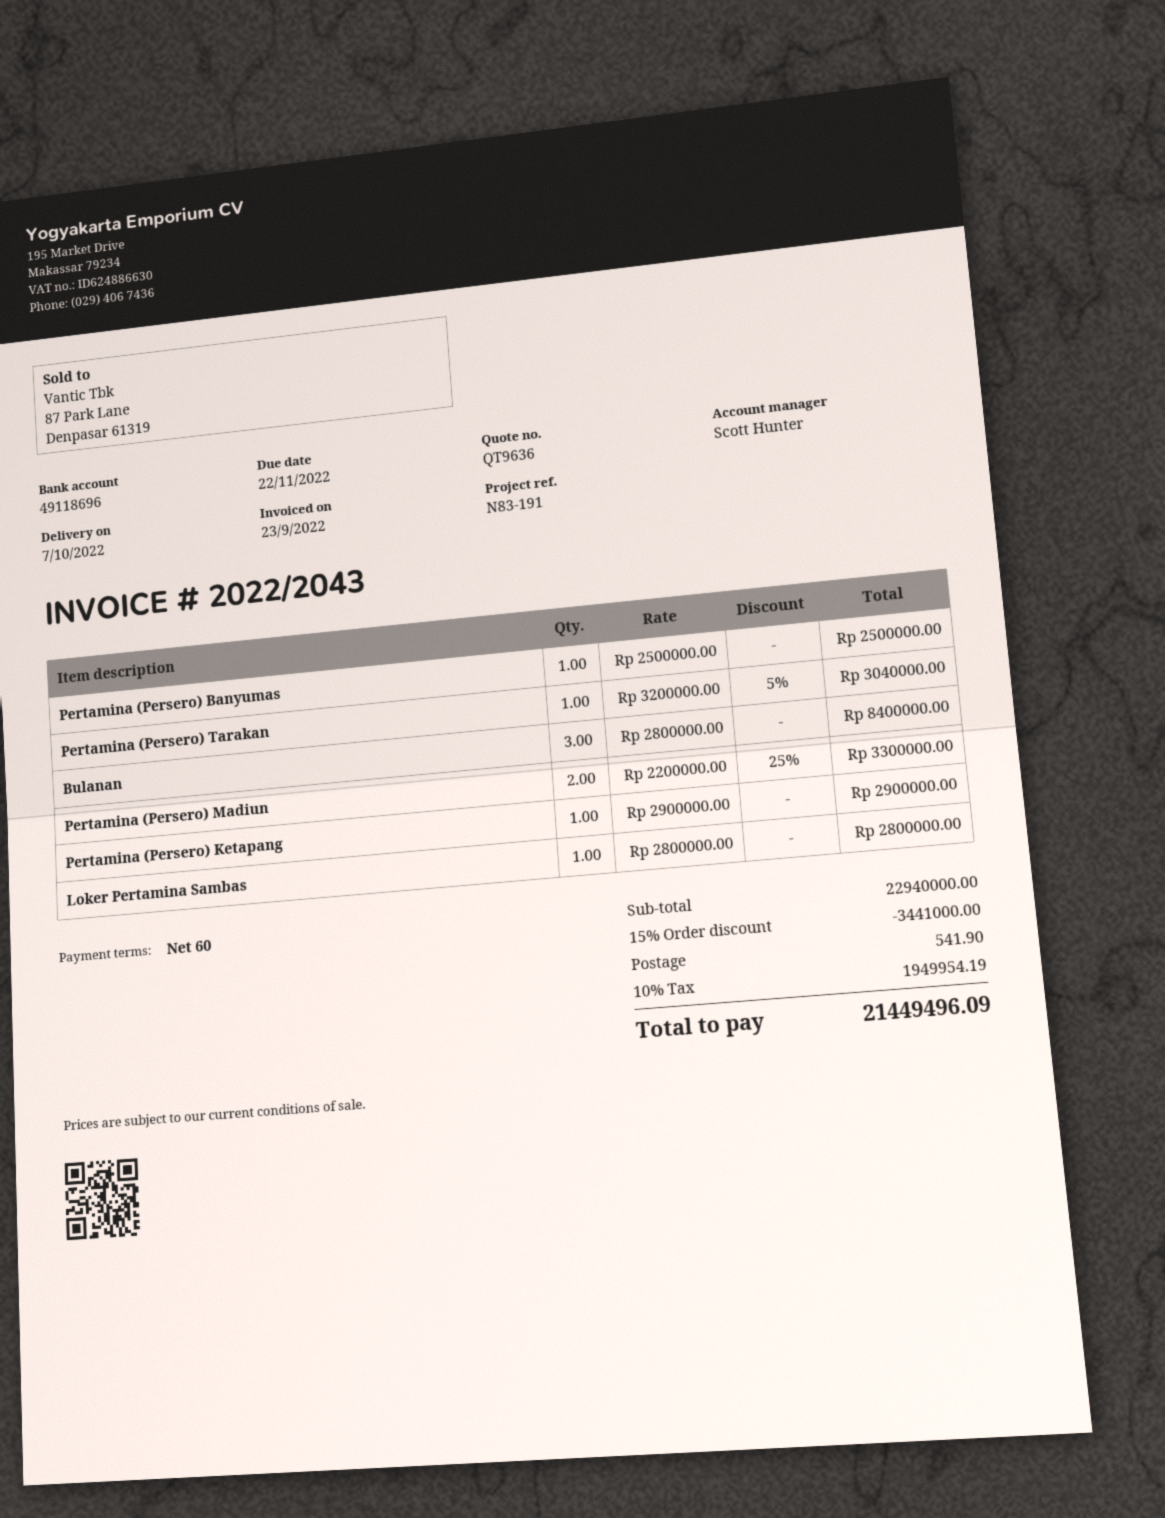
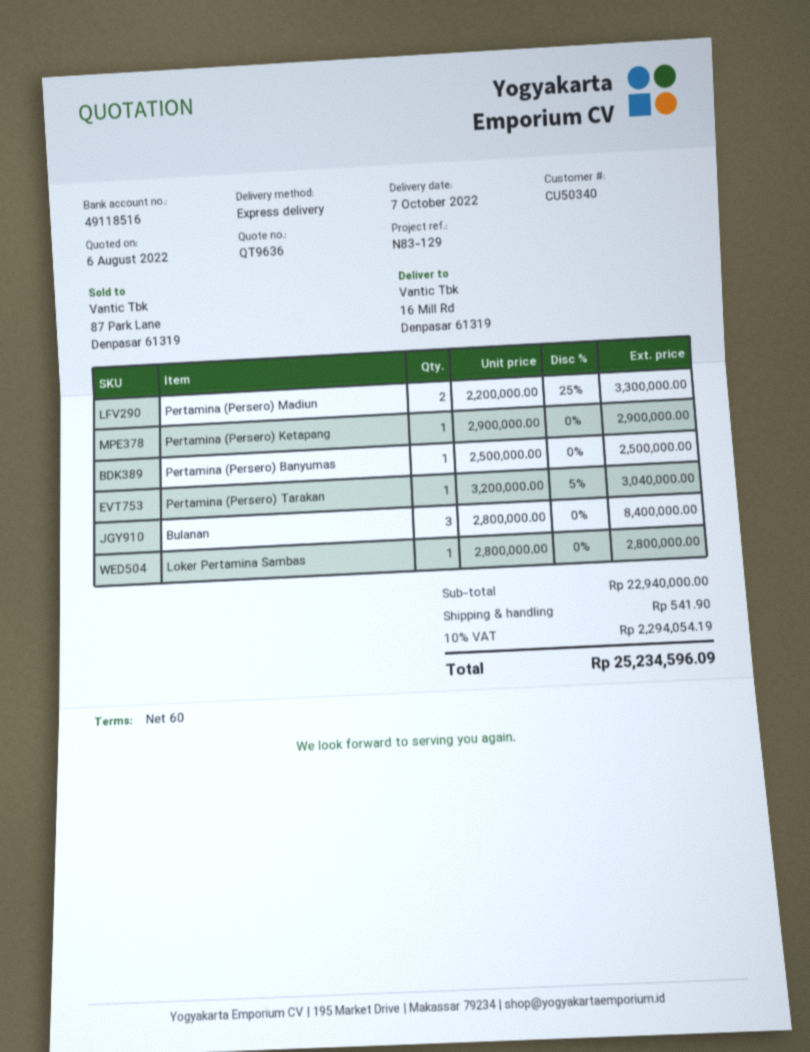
reference: N83-191 -> N83-129
bank account: 49118696 -> 49118516
discount: 15% = 3441000.00 -> none
tax: 10% = 1949954.19 -> 10% = 2294054.19
total: 21449496.09 -> 25234596.09

